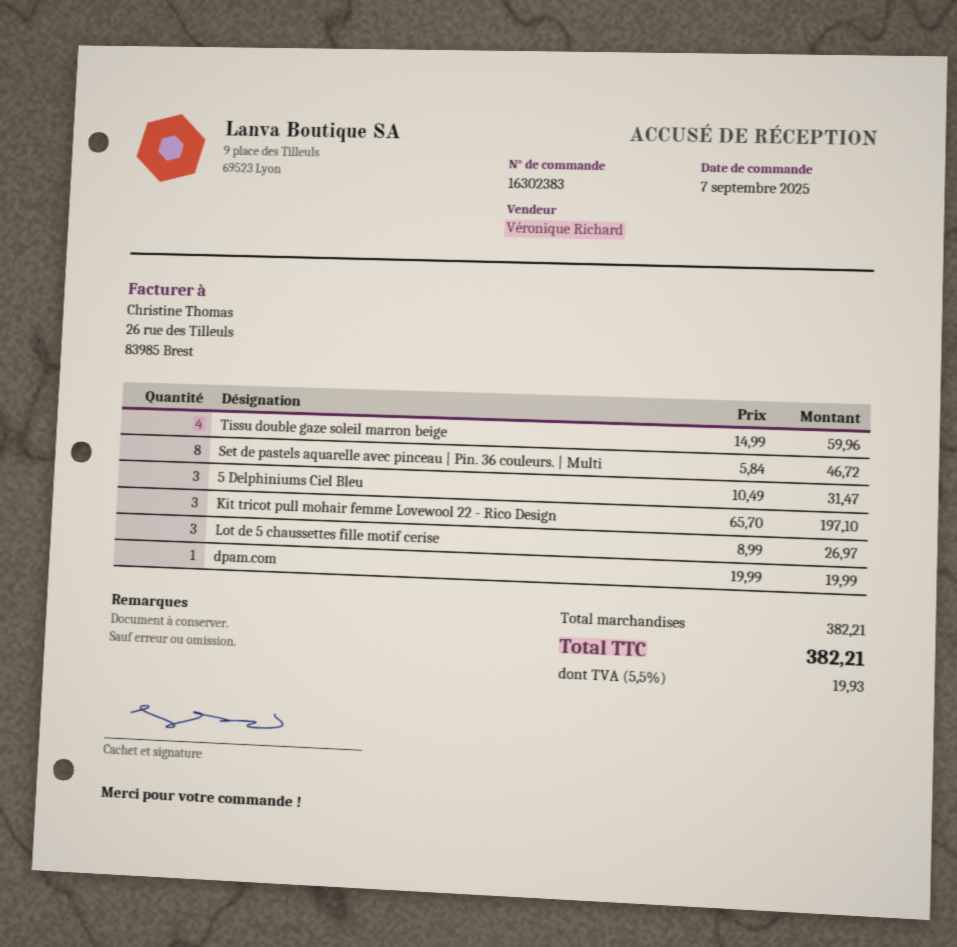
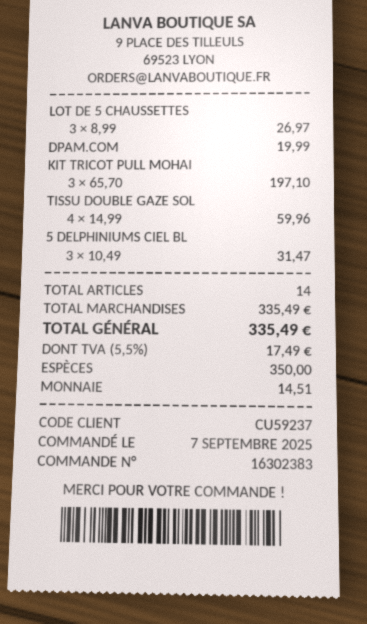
Set de pastels aquarelle avec pinceau | Pin. 36 couleurs. | Multi: 8 x 5.84 = 46.72 -> none
subtotal: 382.21 -> 335.49
tax: 5.5% = 19.93 -> 5.5% = 17.49
total: 382.21 -> 335.49

